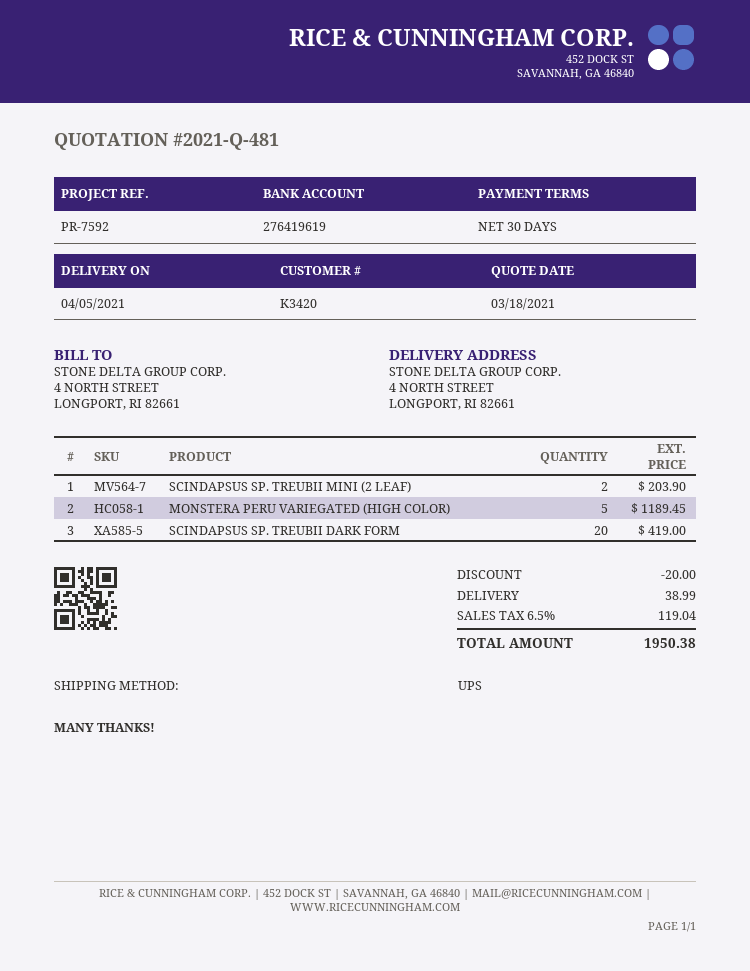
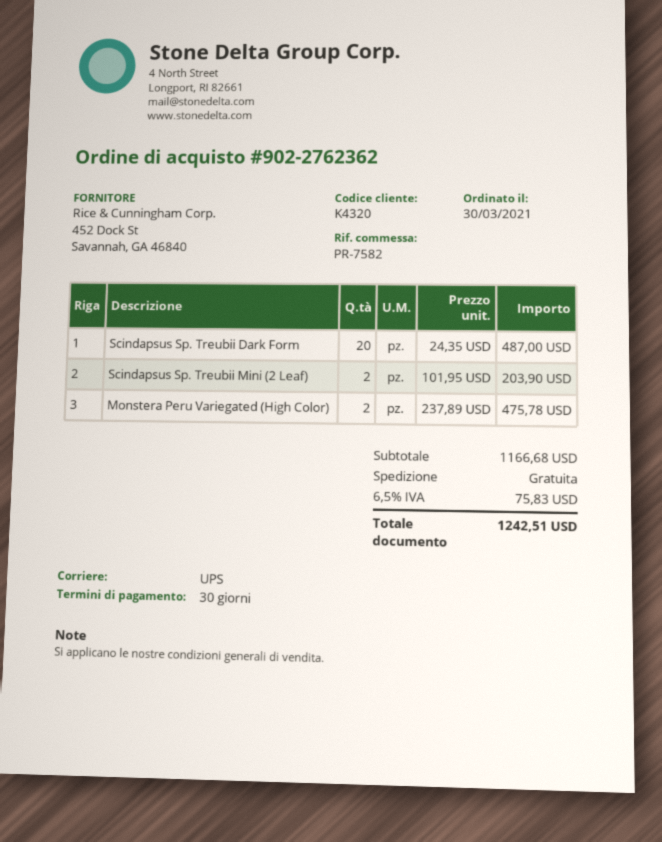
customer number: K3420 -> K4320
reference: PR-7592 -> PR-7582
MONSTERA PERU VARIEGATED (HIGH COLOR): 5 for 1189.45 -> 2 for 475.78
SCINDAPSUS SP. TREUBII DARK FORM: 20 for 419.00 -> 20 for 487.00
discount: 20.00 -> none
shipping: 38.99 -> 0.00
tax: 6.5% = 119.04 -> 6.5% = 75.83
total: 1950.38 -> 1242.51

